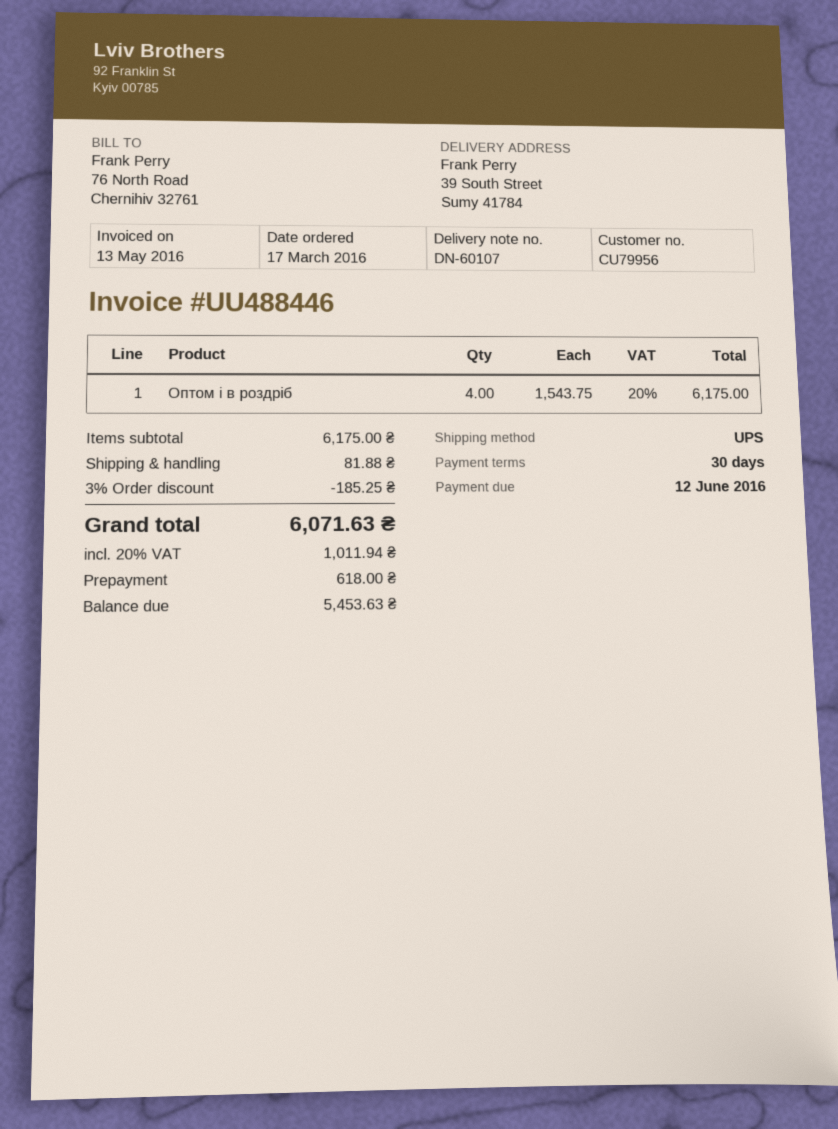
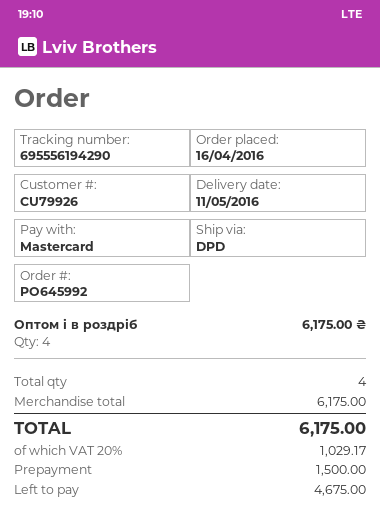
order date: 2016-03-17 -> 2016-04-16
customer number: CU79956 -> CU79926
shipping method: UPS -> DPD
discount: 3% = 185.25 -> none
shipping: 81.88 -> none
tax: 20% = 1011.94 -> 20% = 1029.17
total: 6071.63 -> 6175.00
deposit: 618.00 -> 1500.00
balance: 5453.63 -> 4675.00

